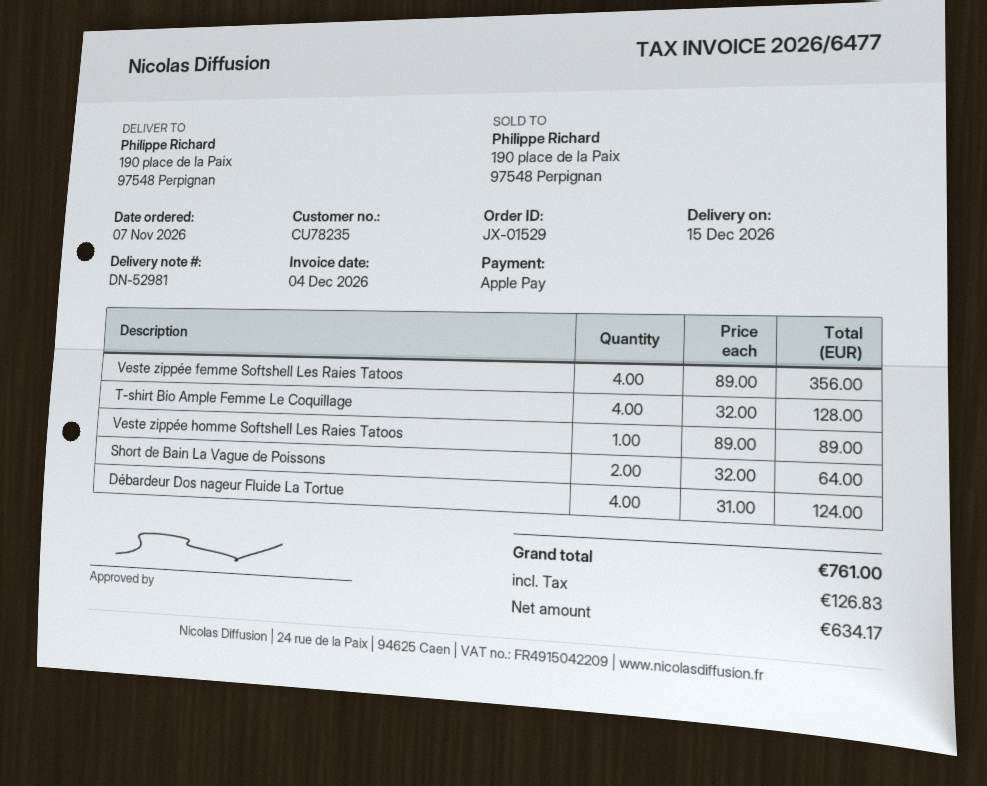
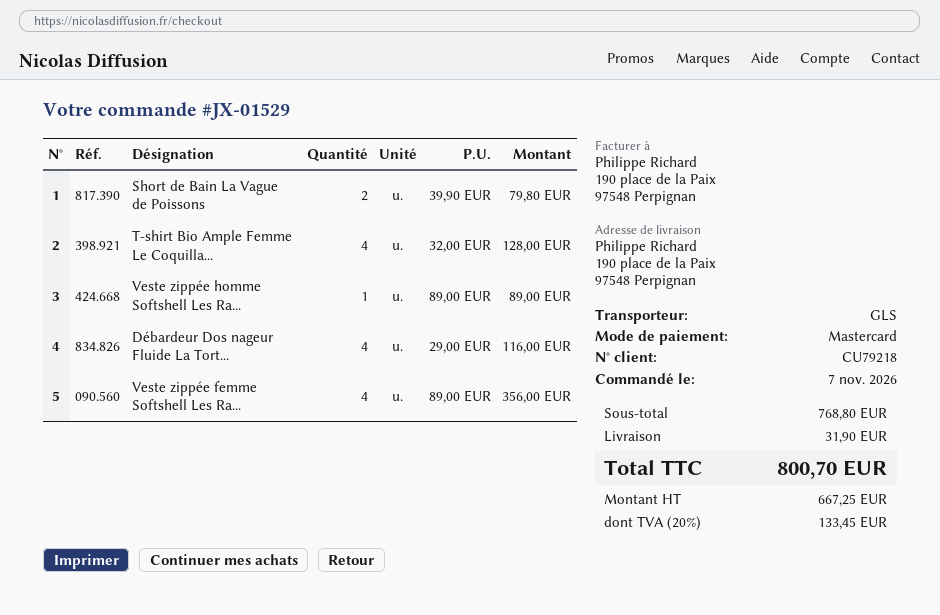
customer number: CU78235 -> CU79218
payment method: Apple Pay -> Mastercard
Short de Bain La Vague de Poissons: 2 x 32.00 = 64.00 -> 2 x 39.90 = 79.80
Débardeur Dos nageur Fluide La Tortue: 4 x 31.00 = 124.00 -> 4 x 29.00 = 116.00
shipping: none -> 31.90
net: 634.17 -> 667.25
tax: 126.83 -> 133.45
total: 761.00 -> 800.70

